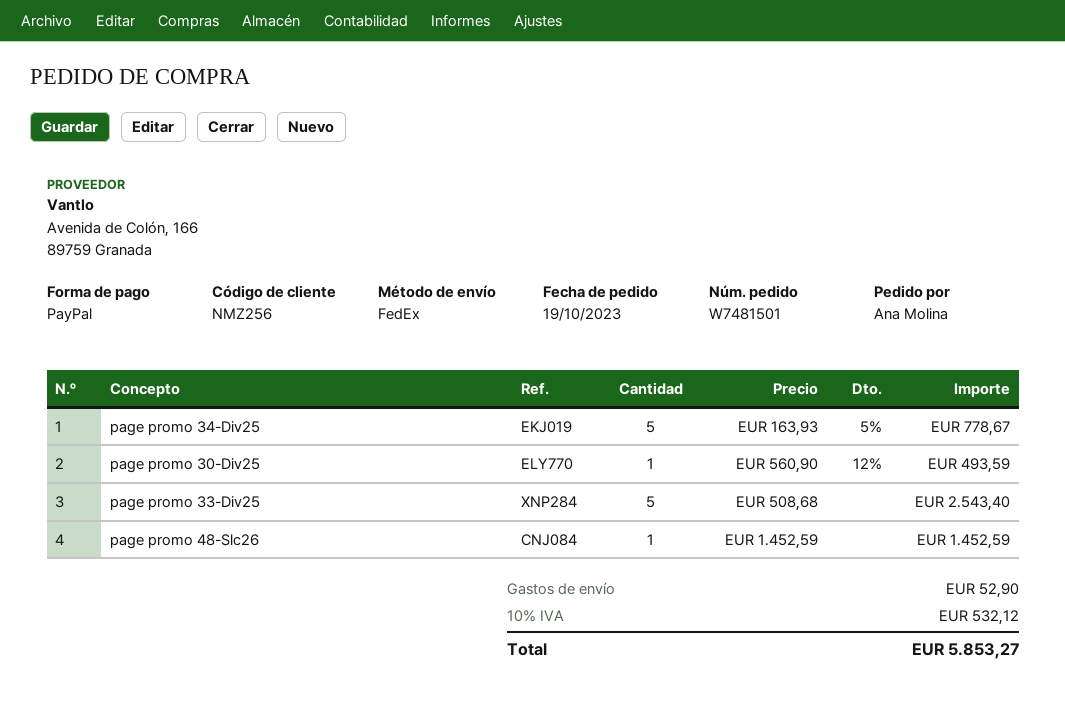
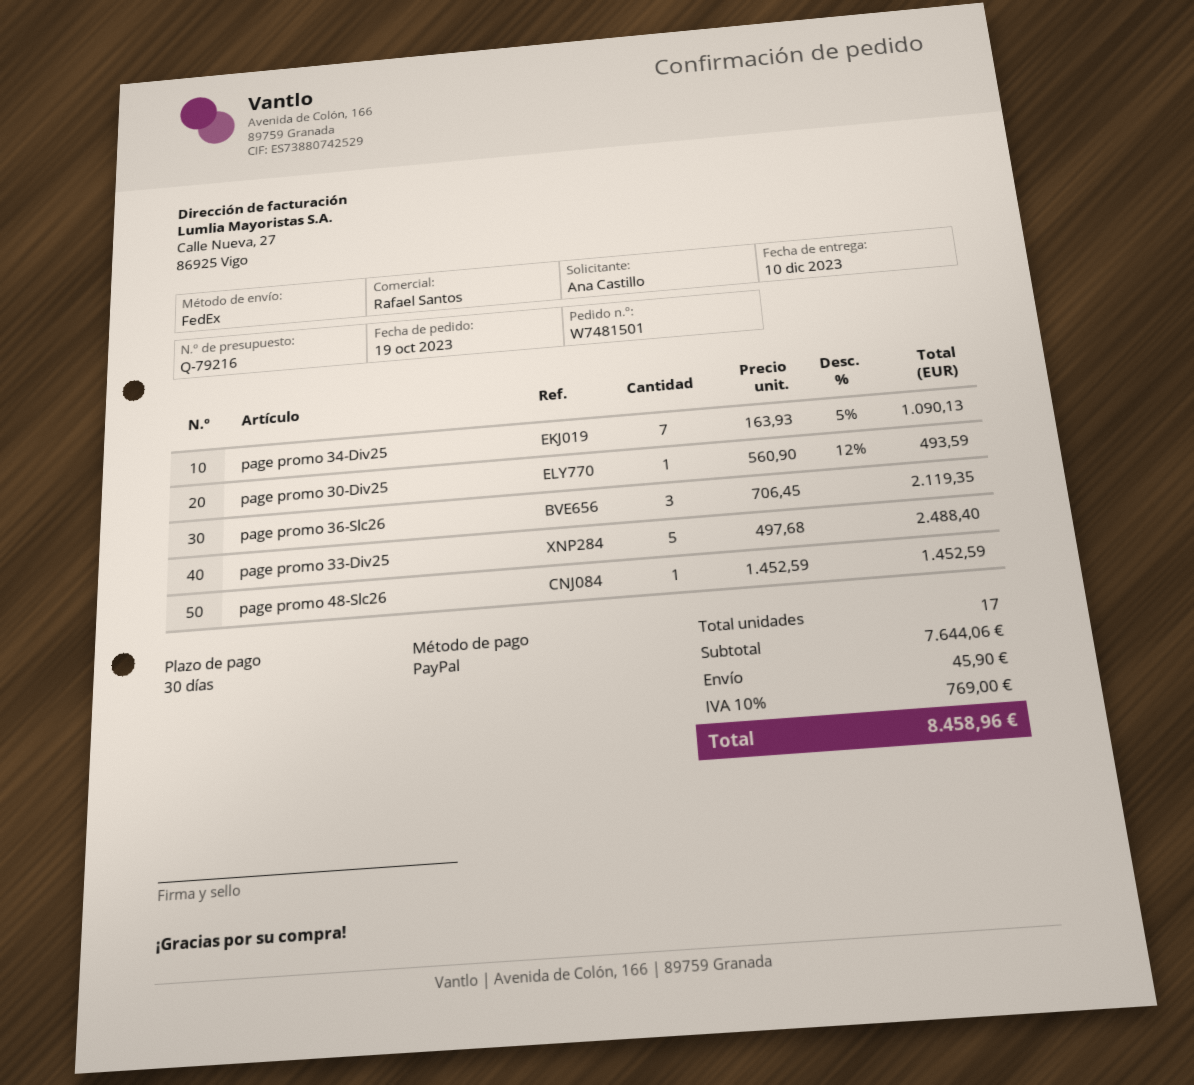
ordered by: Ana Molina -> Ana Castillo
page promo 34-Div25: 5 x 163.93 - 5% = 778.67 -> 7 x 163.93 - 5% = 1090.13
page promo 33-Div25: 5 x 508.68 = 2543.40 -> 5 x 497.68 = 2488.40
page promo 36-Slc26: none -> 3 x 706.45 = 2119.35
shipping: 52.90 -> 45.90
tax: 10% = 532.12 -> 10% = 769.00
total: 5853.27 -> 8458.96

